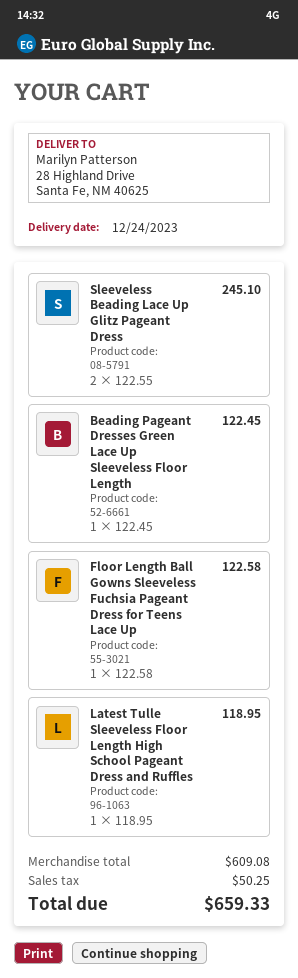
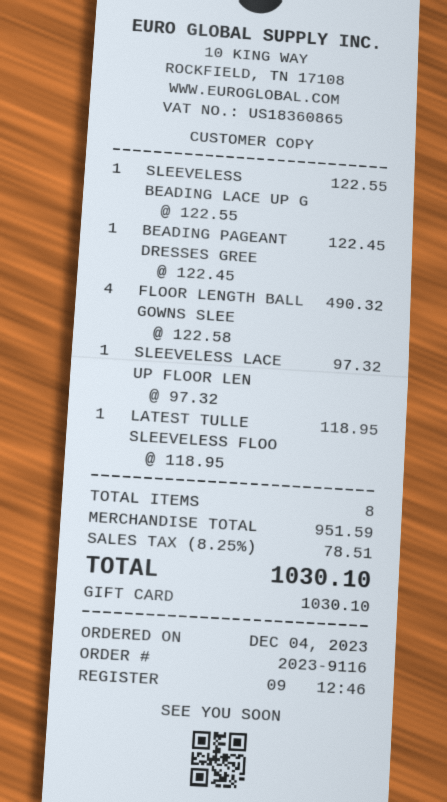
Sleeveless Beading Lace Up Glitz Pageant Dress: 2 x 122.55 = 245.10 -> 1 x 122.55 = 122.55
Floor Length Ball Gowns Sleeveless Fuchsia Pageant Dress for Teens Lace Up: 1 x 122.58 = 122.58 -> 4 x 122.58 = 490.32
SLEEVELESS LACE UP FLOOR LEN: none -> 1 x 97.32 = 97.32
subtotal: 609.08 -> 951.59
tax: 50.25 -> 78.51
total: 659.33 -> 1030.10

